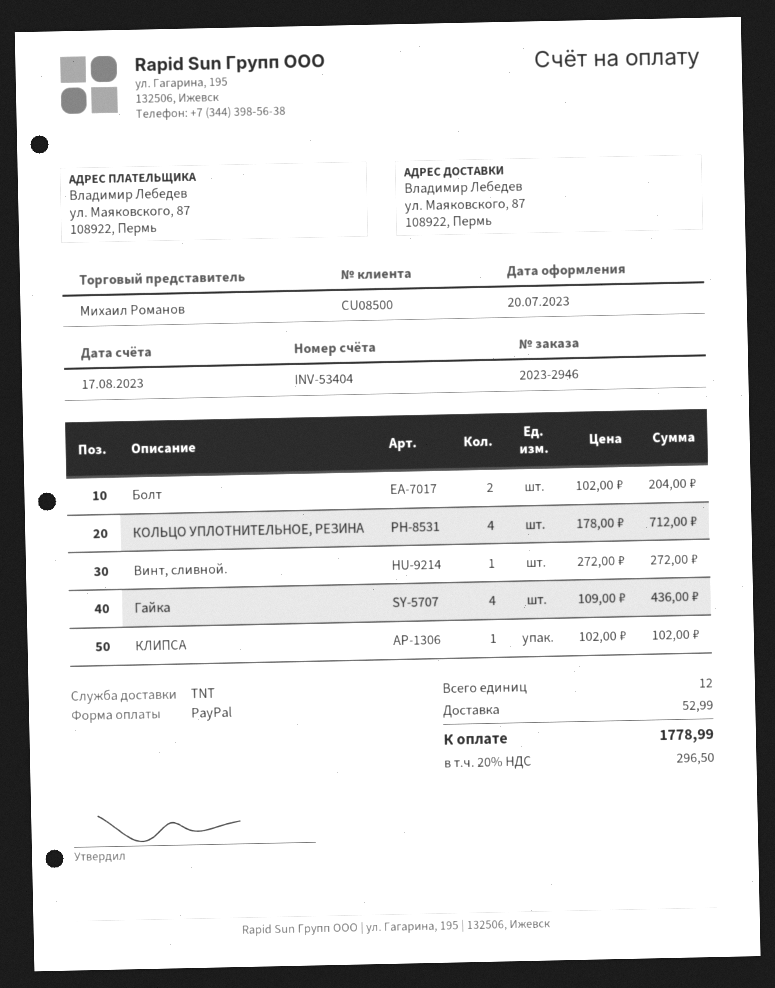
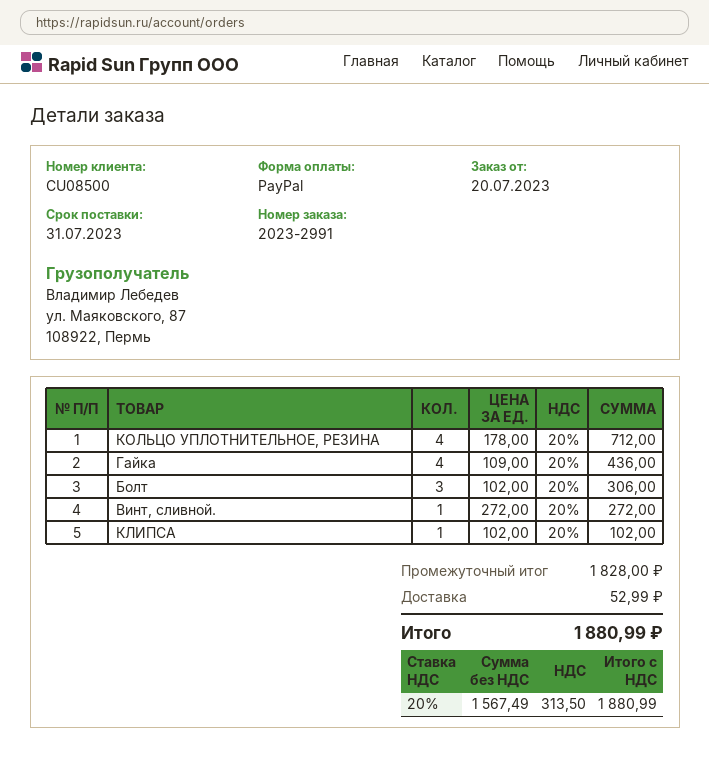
order number: 2023-2946 -> 2023-2991
Болт: 2 x 102.00 = 204.00 -> 3 x 102.00 = 306.00
tax: 20% = 296.50 -> 20% = 313.50
total: 1778.99 -> 1880.99

